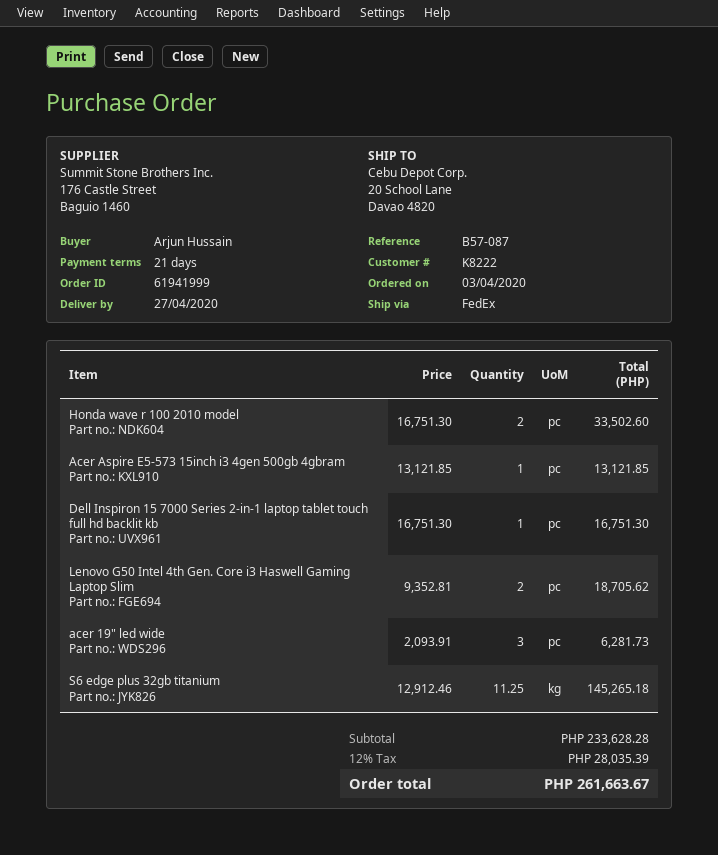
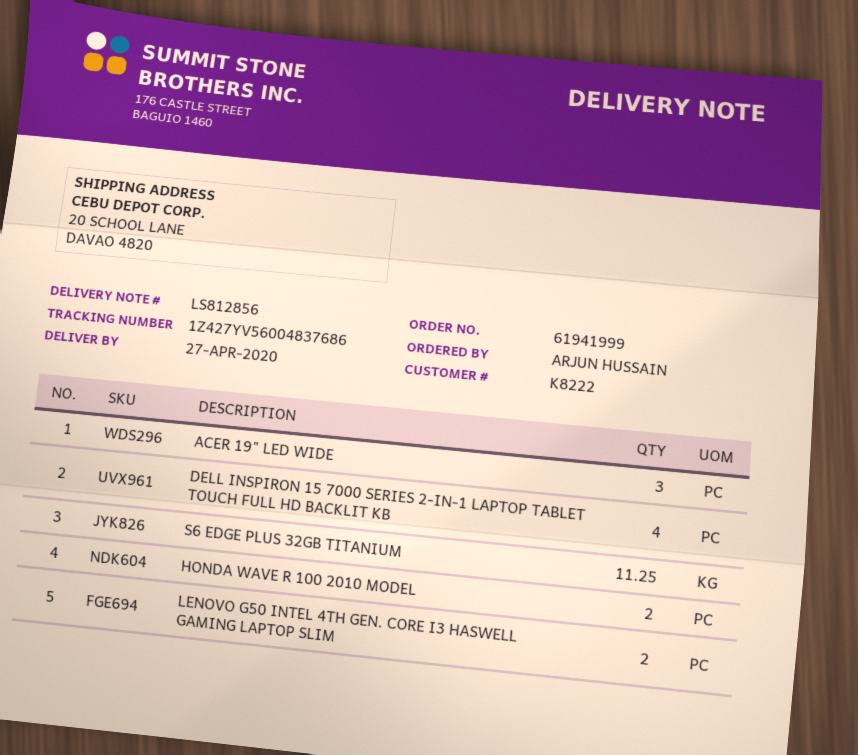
Acer Aspire E5-573 15inch i3 4gen 500gb 4gbram: 1 -> none
Dell Inspiron 15 7000 Series 2-in-1 laptop tablet touch full hd backlit kb: 1 -> 4

